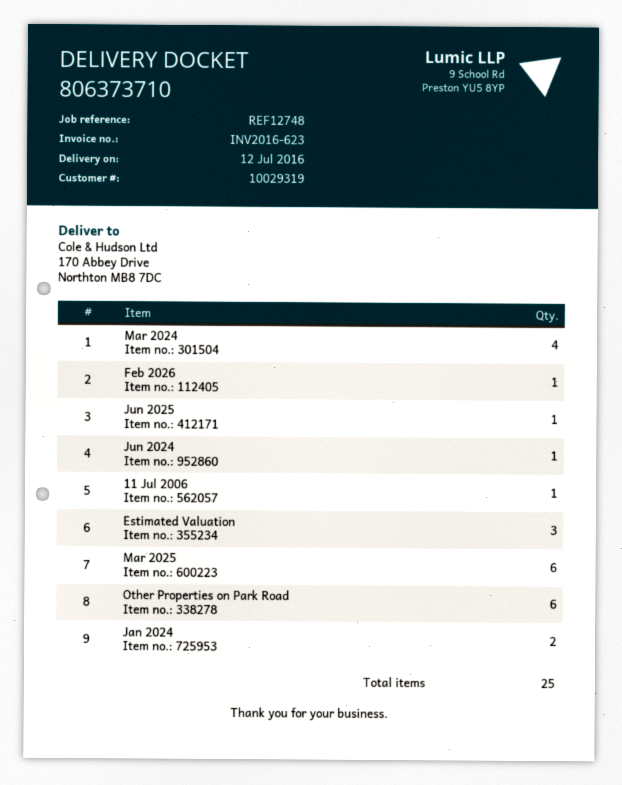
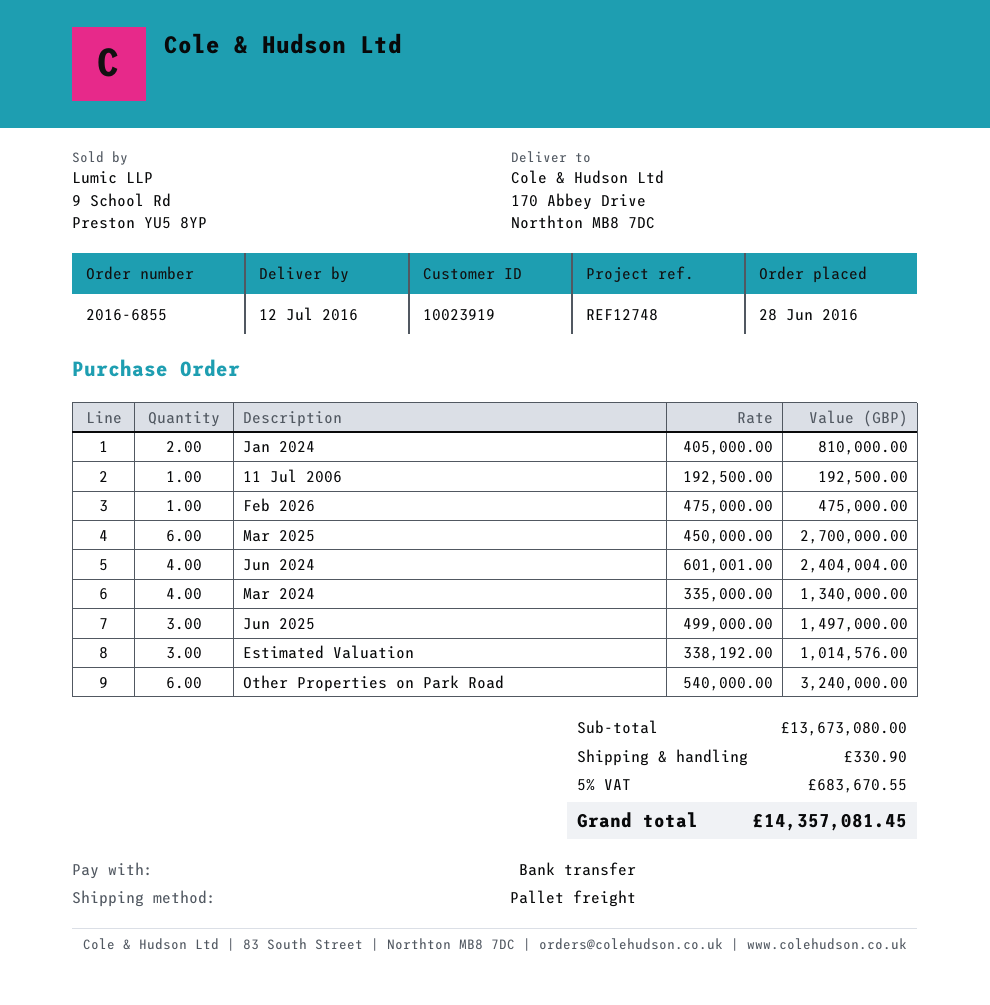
customer number: 10029319 -> 10023919
Jun 2025: 1 -> 3
Jun 2024: 1 -> 4

